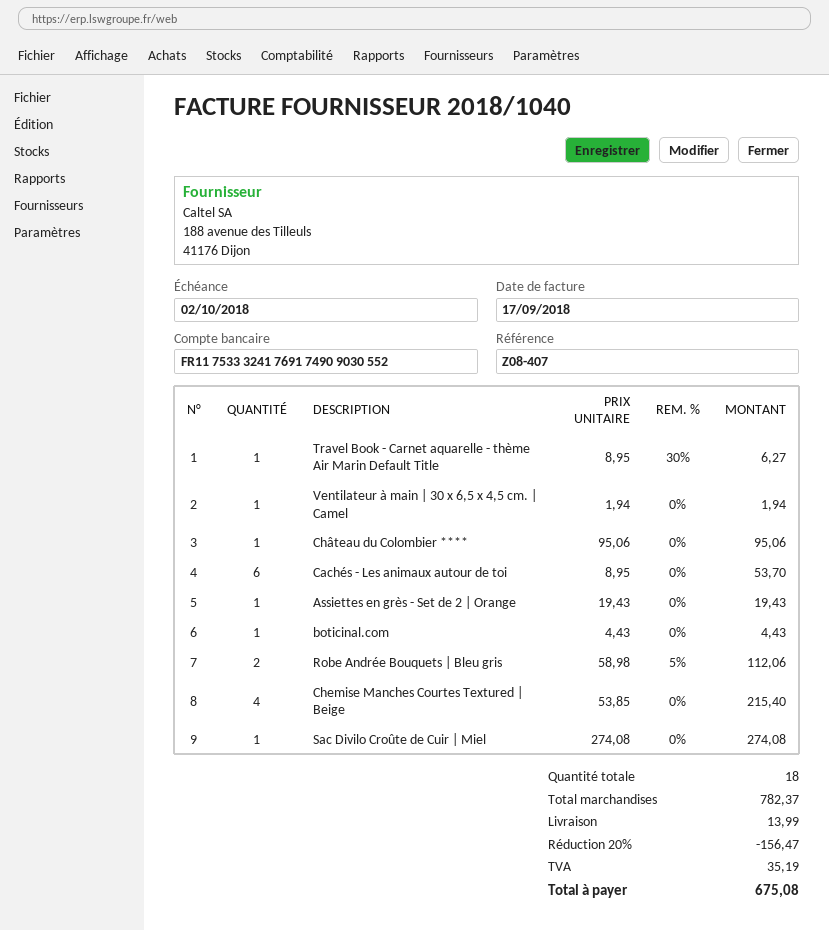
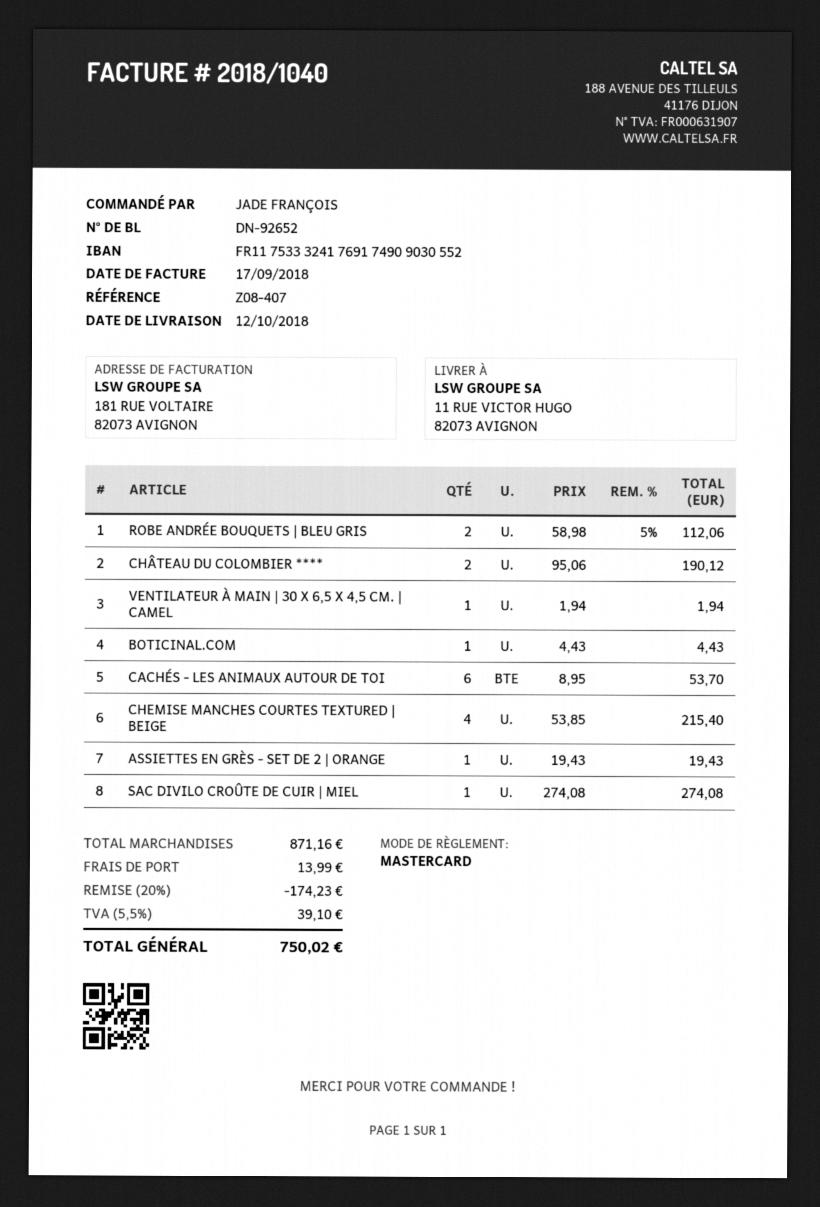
Travel Book - Carnet aquarelle - thème Air Marin Default Title: 1 x 8.95 - 30% = 6.27 -> none
Château du Colombier ****: 1 x 95.06 = 95.06 -> 2 x 95.06 = 190.12
subtotal: 782.37 -> 871.16
discount: 20% = 156.47 -> 20% = 174.23
tax: 35.19 -> 39.10
total: 675.08 -> 750.02

